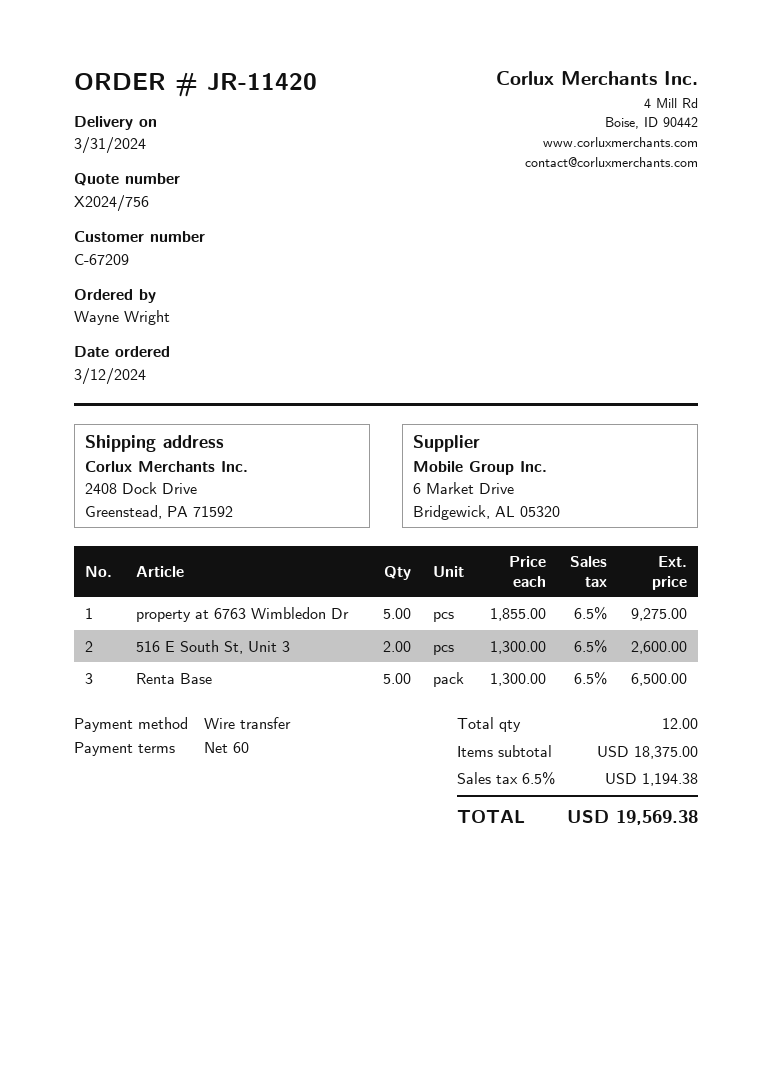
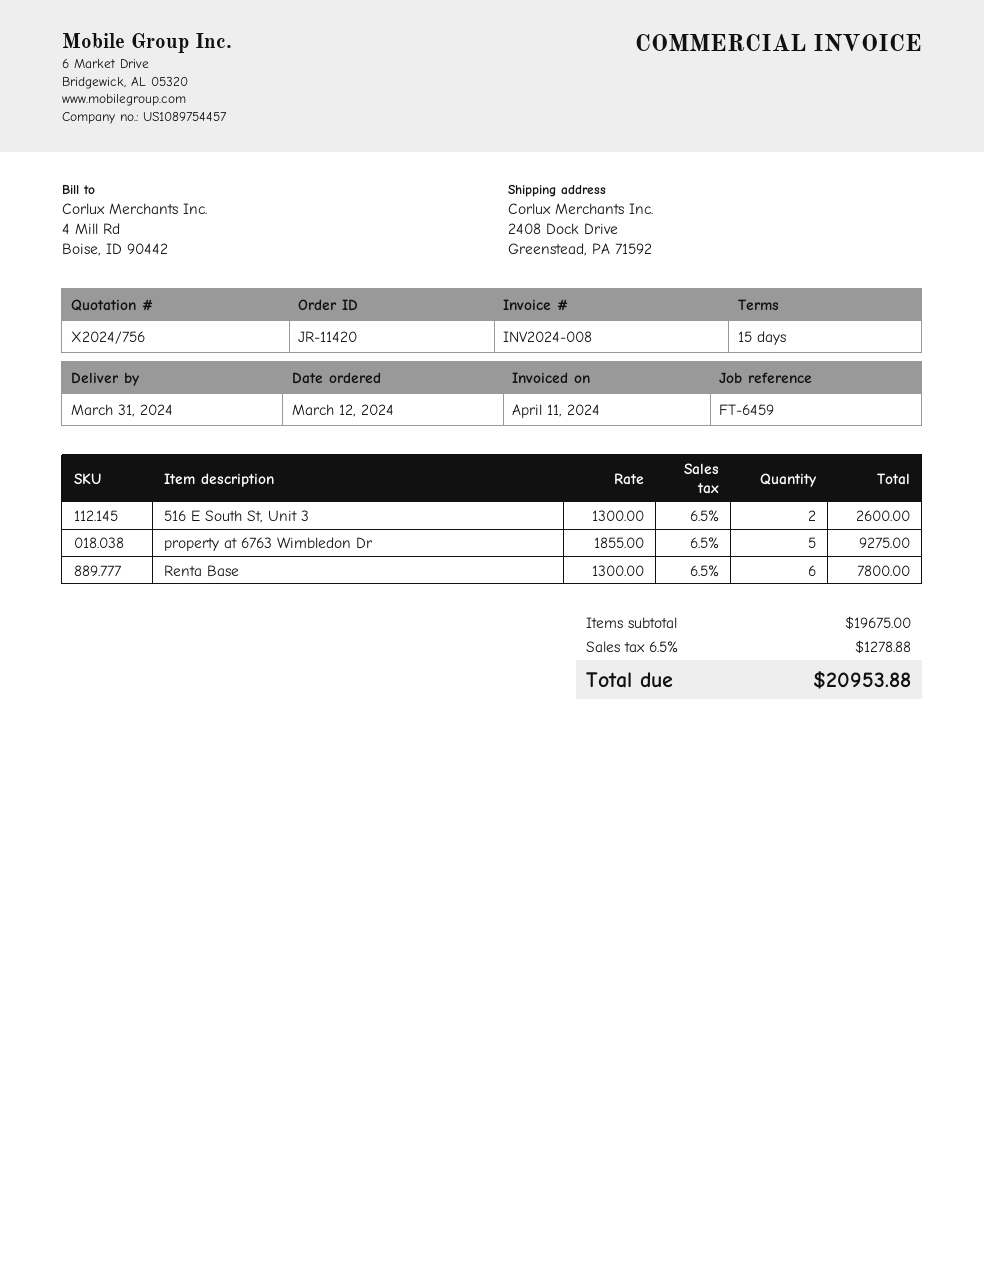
payment terms: 60 days -> 15 days
Renta Base: 5 x 1300.00 = 6500.00 -> 6 x 1300.00 = 7800.00
subtotal: 18375.00 -> 19675.00
tax: 6.5% = 1194.38 -> 6.5% = 1278.88
total: 19569.38 -> 20953.88

